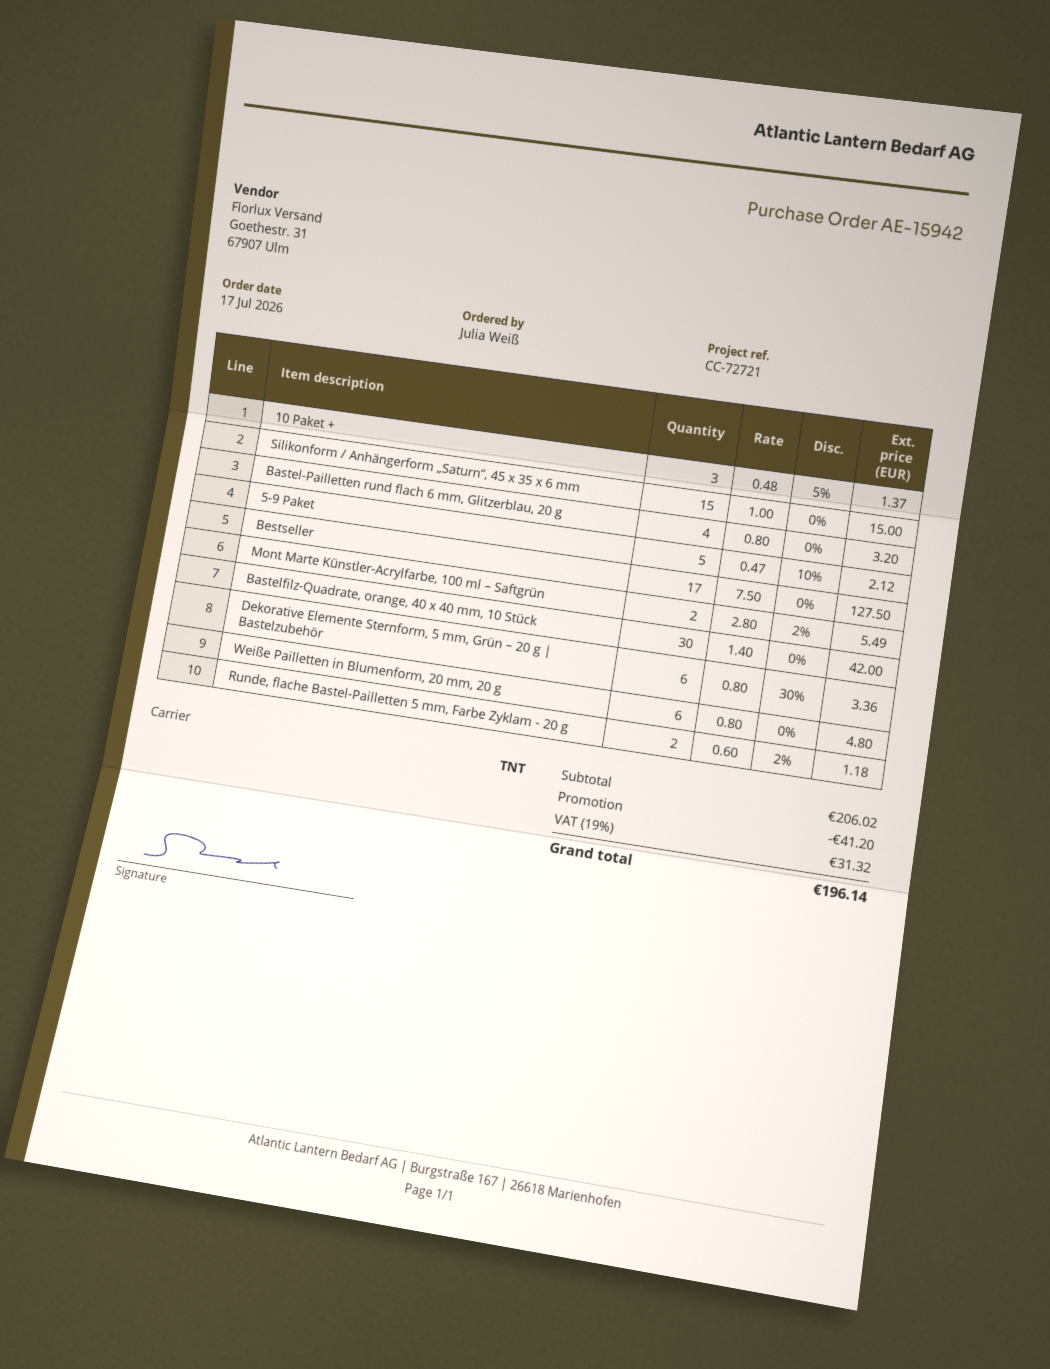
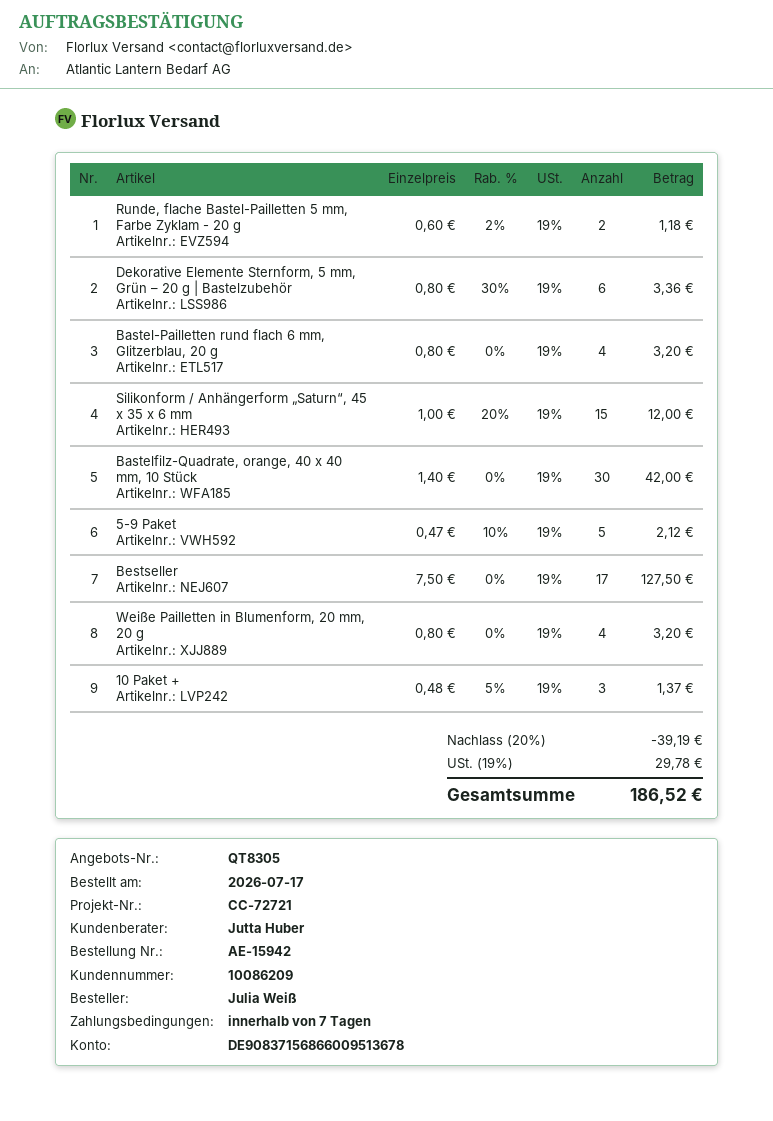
Silikonform / Anhängerform „Saturn“, 45 x 35 x 6 mm: 15 x 1.00 = 15.00 -> 15 x 1.00 - 20% = 12.00
Mont Marte Künstler-Acrylfarbe, 100 ml – Saftgrün: 2 x 2.80 - 2% = 5.49 -> none
Weiße Pailletten in Blumenform, 20 mm, 20 g: 6 x 0.80 = 4.80 -> 4 x 0.80 = 3.20
discount: 41.20 -> 39.19
tax: 19% = 31.32 -> 19% = 29.78
total: 196.14 -> 186.52

